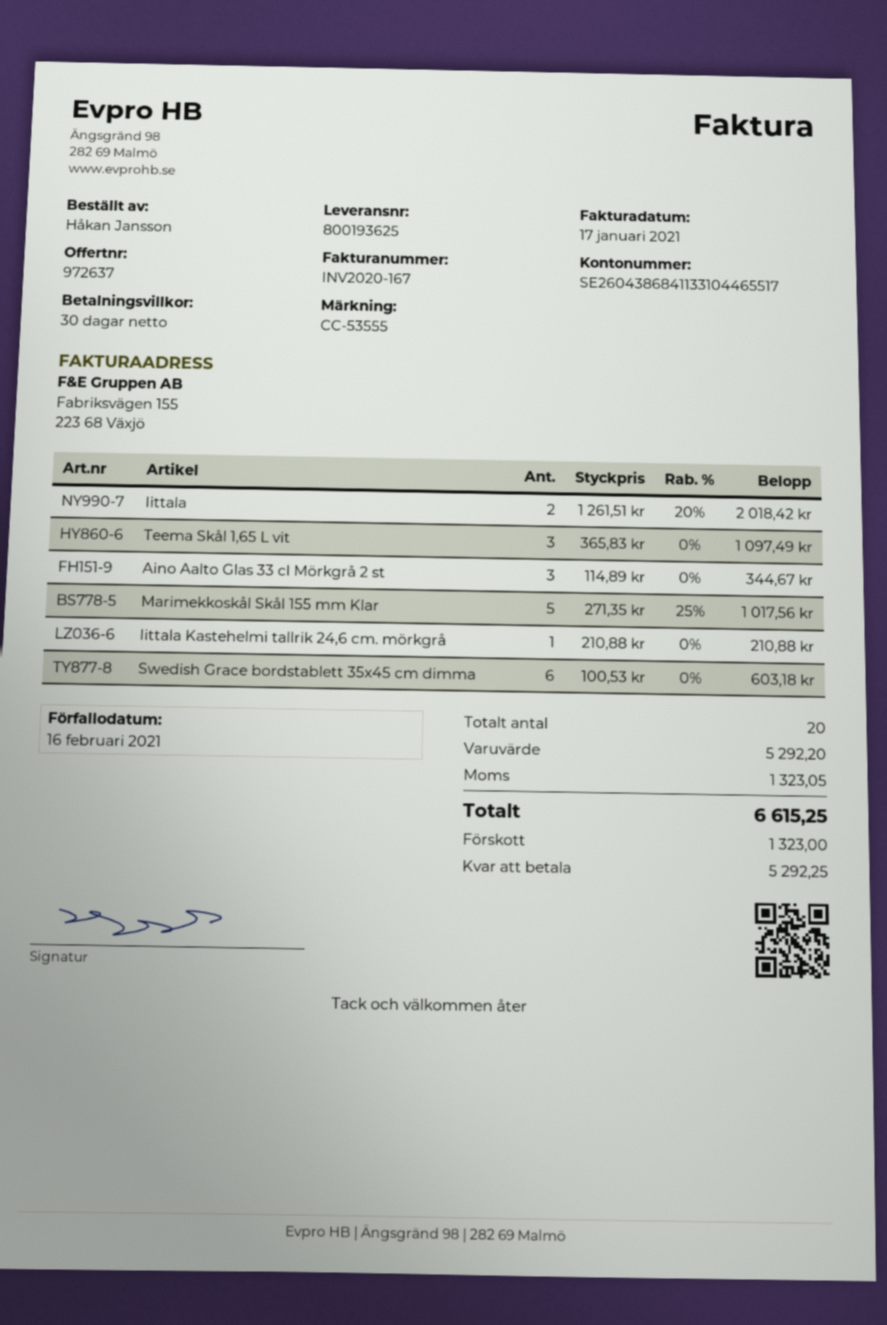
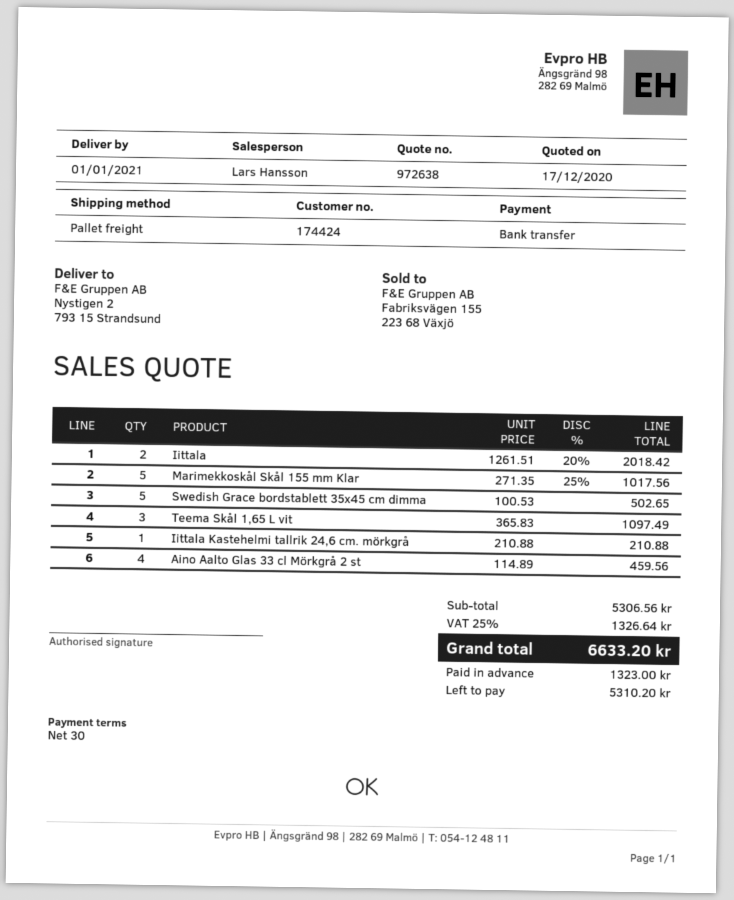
quote number: 972637 -> 972638
Aino Aalto Glas 33 cl Mörkgrå 2 st: 3 x 114.89 = 344.67 -> 4 x 114.89 = 459.56
Swedish Grace bordstablett 35x45 cm dimma: 6 x 100.53 = 603.18 -> 5 x 100.53 = 502.65
subtotal: 5292.20 -> 5306.56
tax: 1323.05 -> 1326.64
total: 6615.25 -> 6633.20
balance: 5292.25 -> 5310.20

